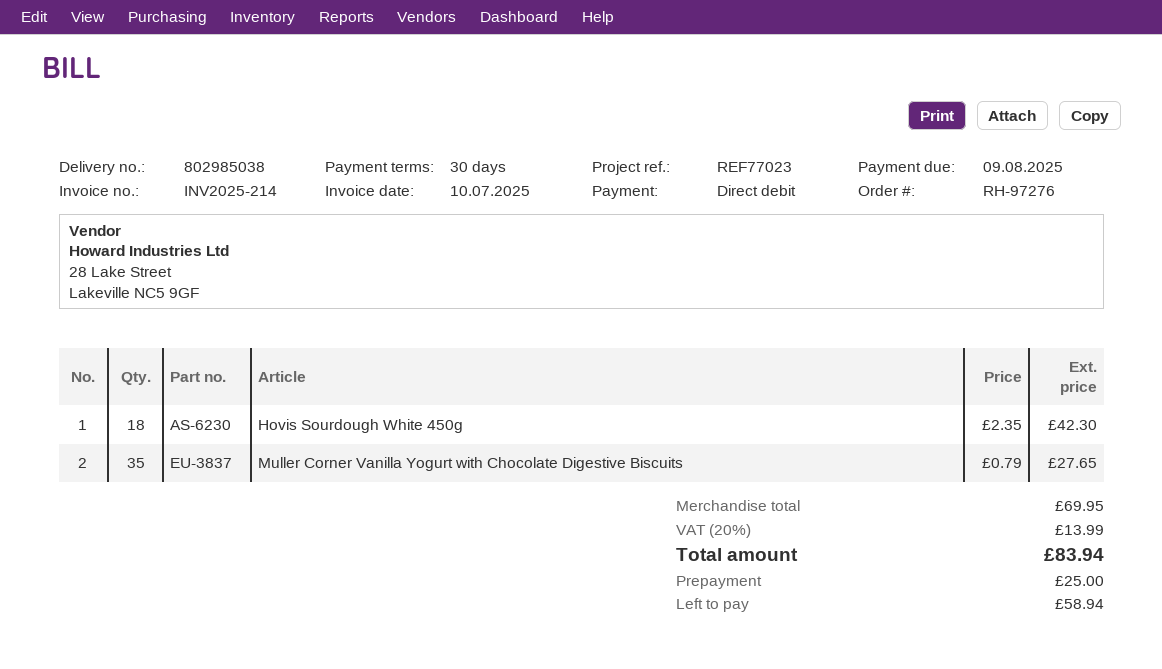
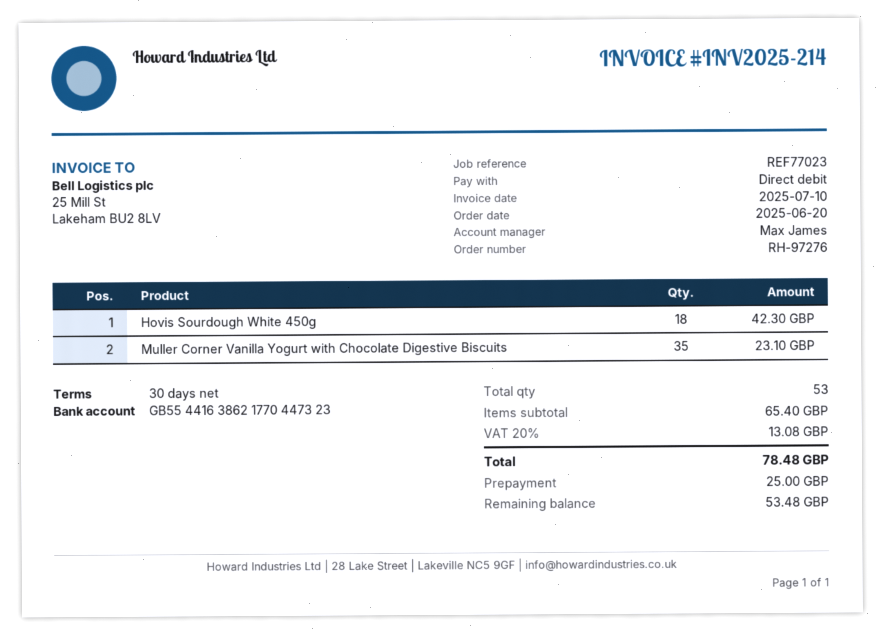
Muller Corner Vanilla Yogurt with Chocolate Digestive Biscuits: 35 for 27.65 -> 35 for 23.10
subtotal: 69.95 -> 65.40
tax: 20% = 13.99 -> 20% = 13.08
total: 83.94 -> 78.48
balance: 58.94 -> 53.48

